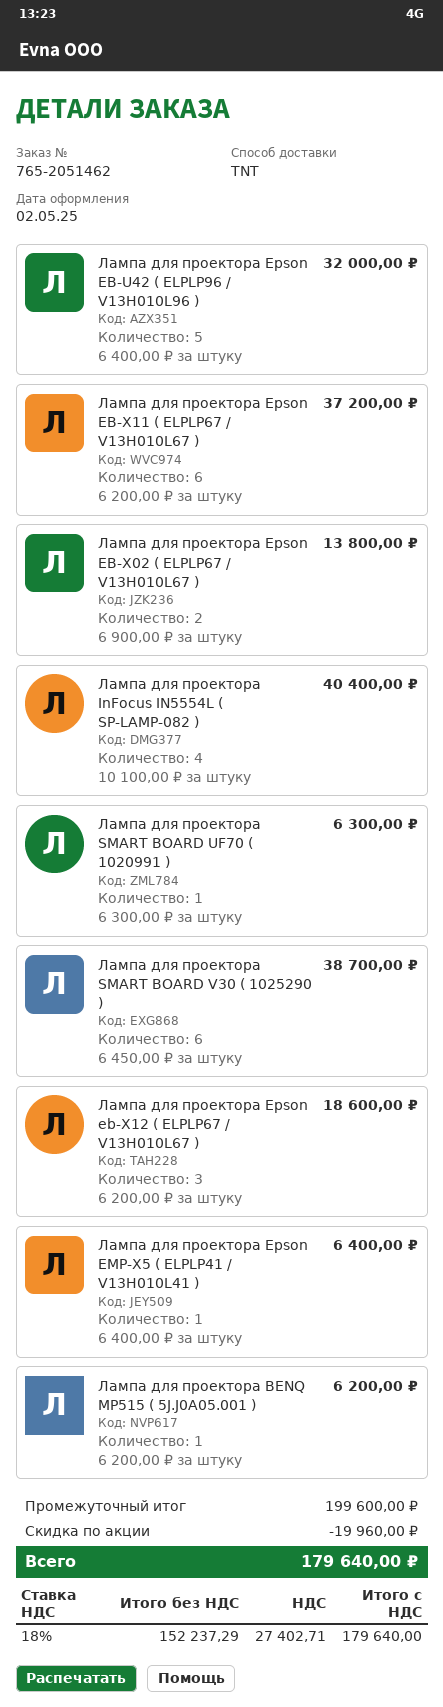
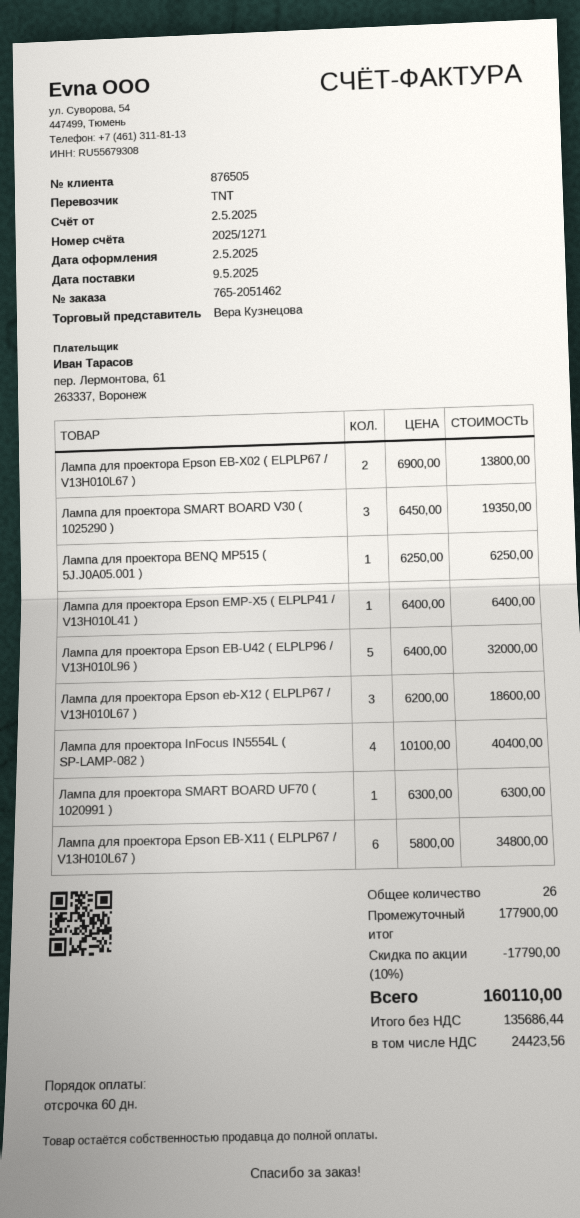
Лампа для проектора Epson EB-X11 ( ELPLP67 / V13H010L67 ): 6 x 6200.00 = 37200.00 -> 6 x 5800.00 = 34800.00
Лампа для проектора SMART BOARD V30 ( 1025290 ): 6 x 6450.00 = 38700.00 -> 3 x 6450.00 = 19350.00
Лампа для проектора BENQ MP515 ( 5J.J0A05.001 ): 1 x 6200.00 = 6200.00 -> 1 x 6250.00 = 6250.00
subtotal: 199600.00 -> 177900.00
discount: 19960.00 -> 17790.00
net: 152237.29 -> 135686.44
tax: 27402.71 -> 24423.56
total: 179640.00 -> 160110.00

